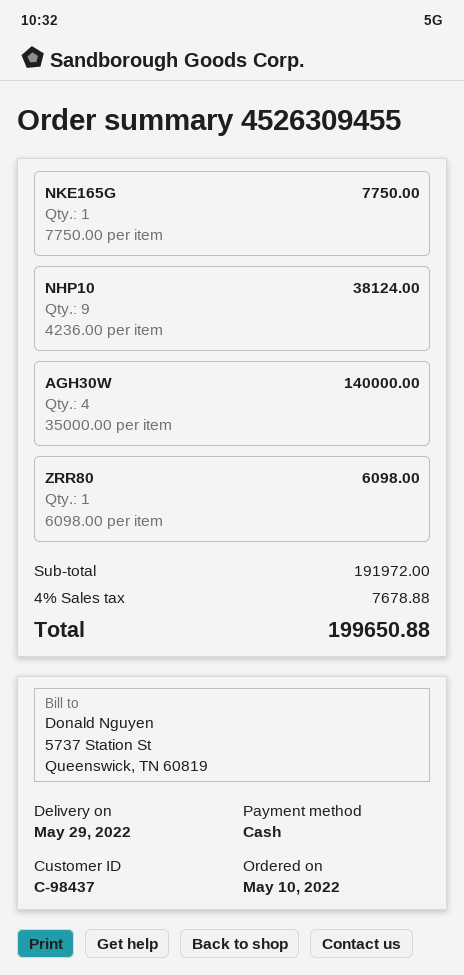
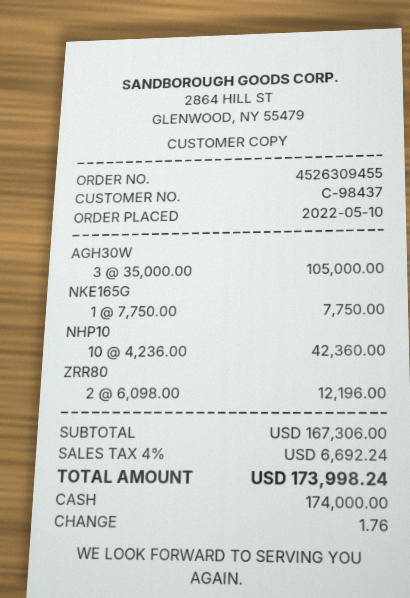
NHP10: 9 x 4236.00 = 38124.00 -> 10 x 4236.00 = 42360.00
AGH30W: 4 x 35000.00 = 140000.00 -> 3 x 35000.00 = 105000.00
ZRR80: 1 x 6098.00 = 6098.00 -> 2 x 6098.00 = 12196.00
subtotal: 191972.00 -> 167306.00
tax: 4% = 7678.88 -> 4% = 6692.24
total: 199650.88 -> 173998.24

